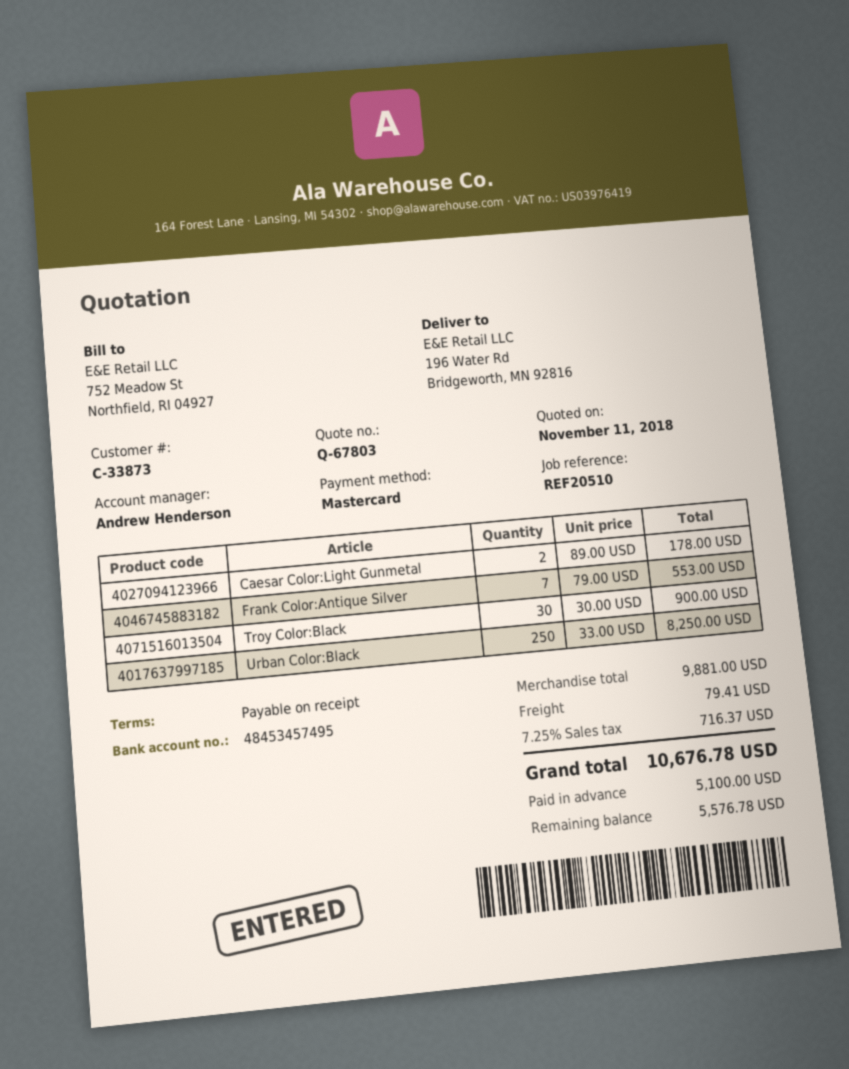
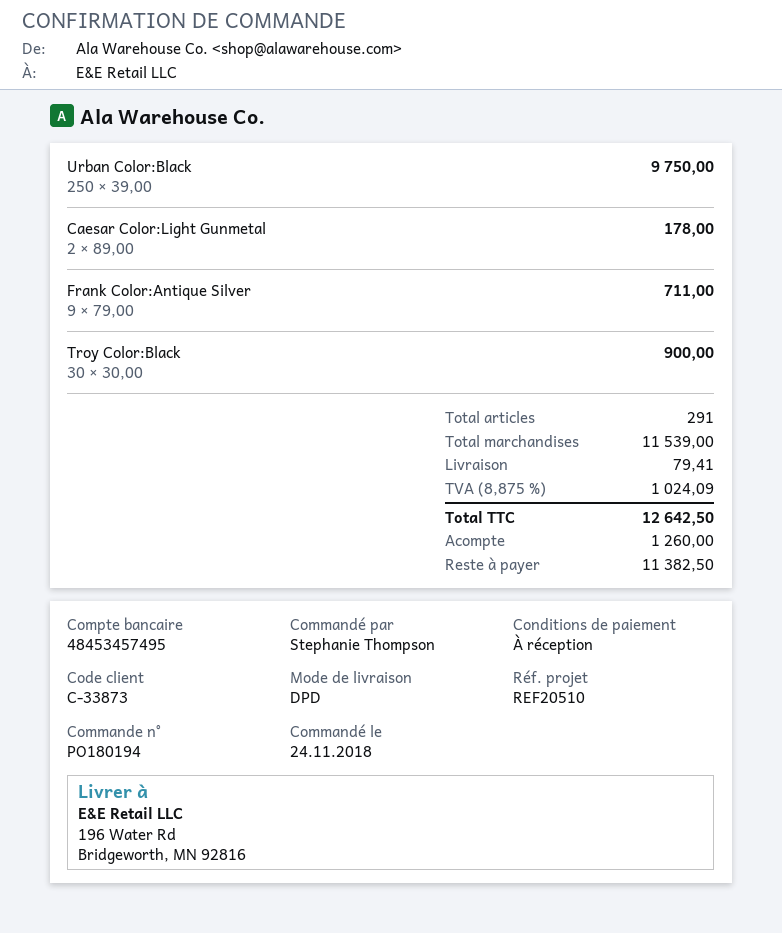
Frank Color:Antique Silver: 7 x 79.00 = 553.00 -> 9 x 79.00 = 711.00
Urban Color:Black: 250 x 33.00 = 8250.00 -> 250 x 39.00 = 9750.00
subtotal: 9881.00 -> 11539.00
tax: 7.25% = 716.37 -> 8.875% = 1024.09
total: 10676.78 -> 12642.50
deposit: 5100.00 -> 1260.00
balance: 5576.78 -> 11382.50

